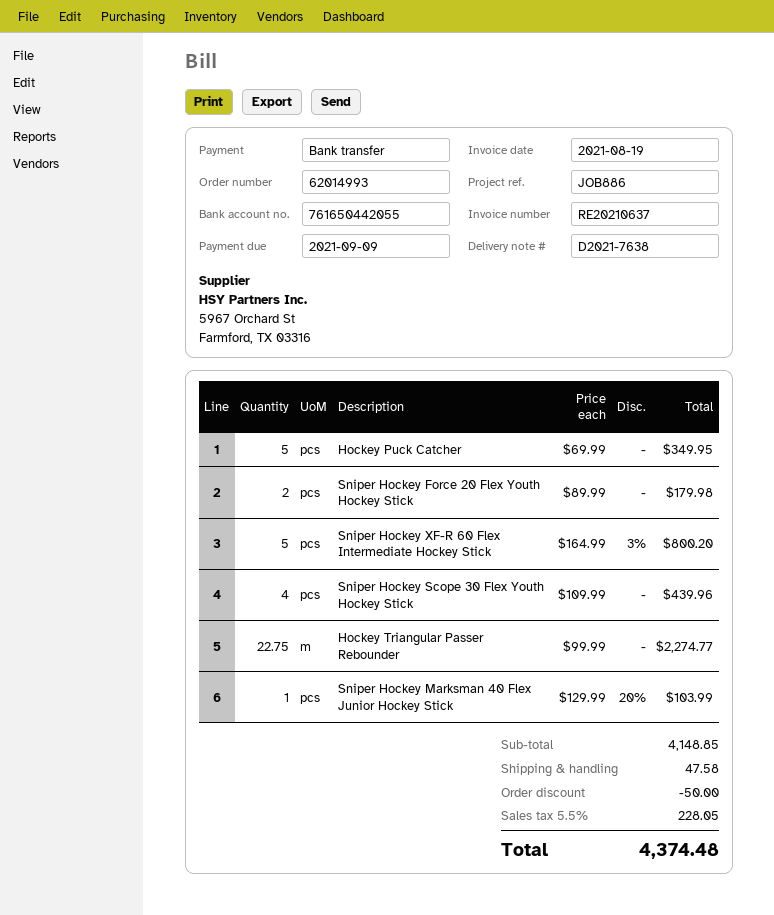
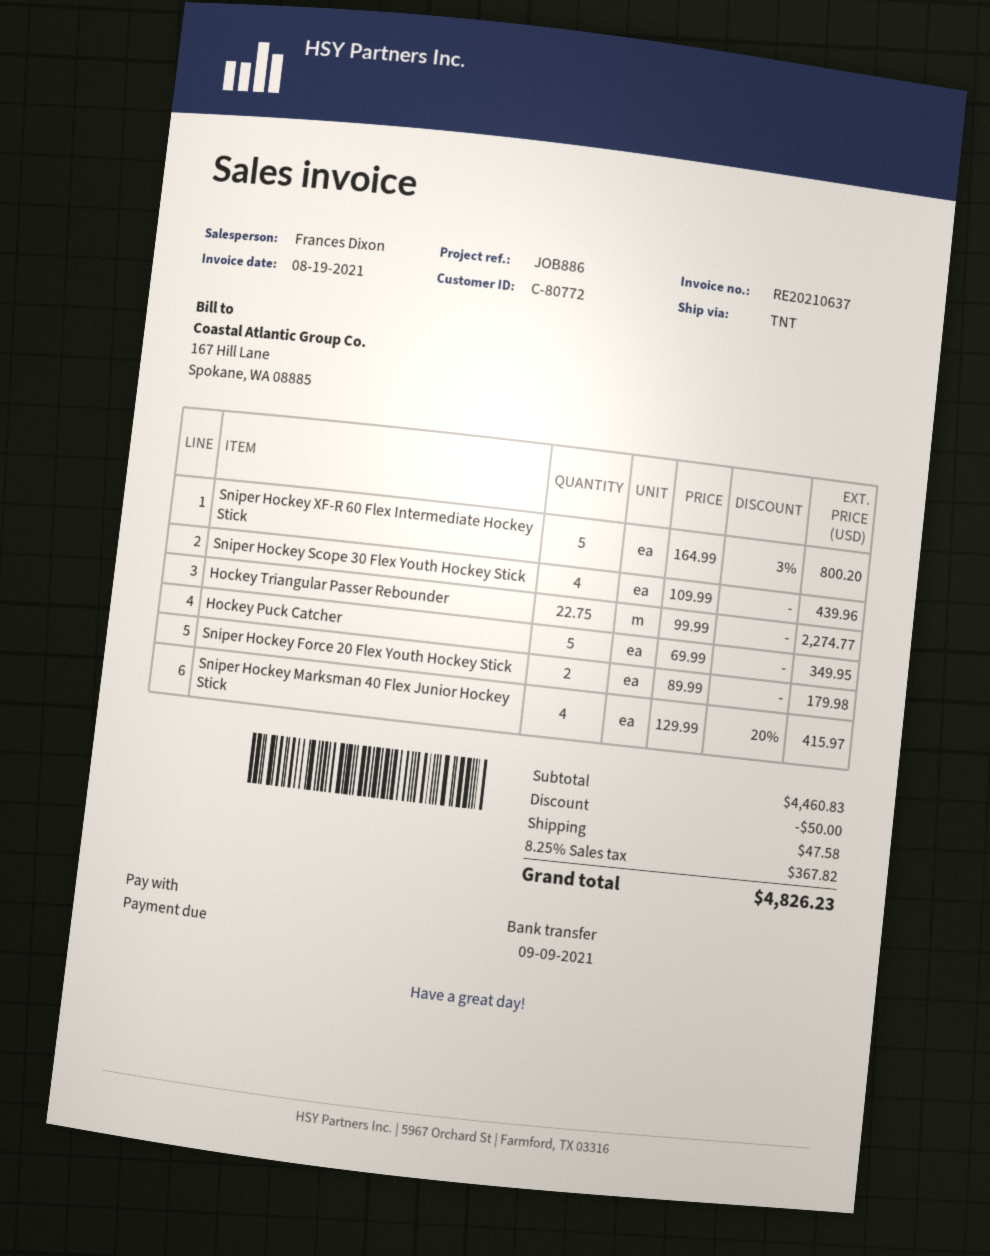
Sniper Hockey Marksman 40 Flex Junior Hockey Stick: 1 x 129.99 - 20% = 103.99 -> 4 x 129.99 - 20% = 415.97
subtotal: 4148.85 -> 4460.83
tax: 5.5% = 228.05 -> 8.25% = 367.82
total: 4374.48 -> 4826.23

